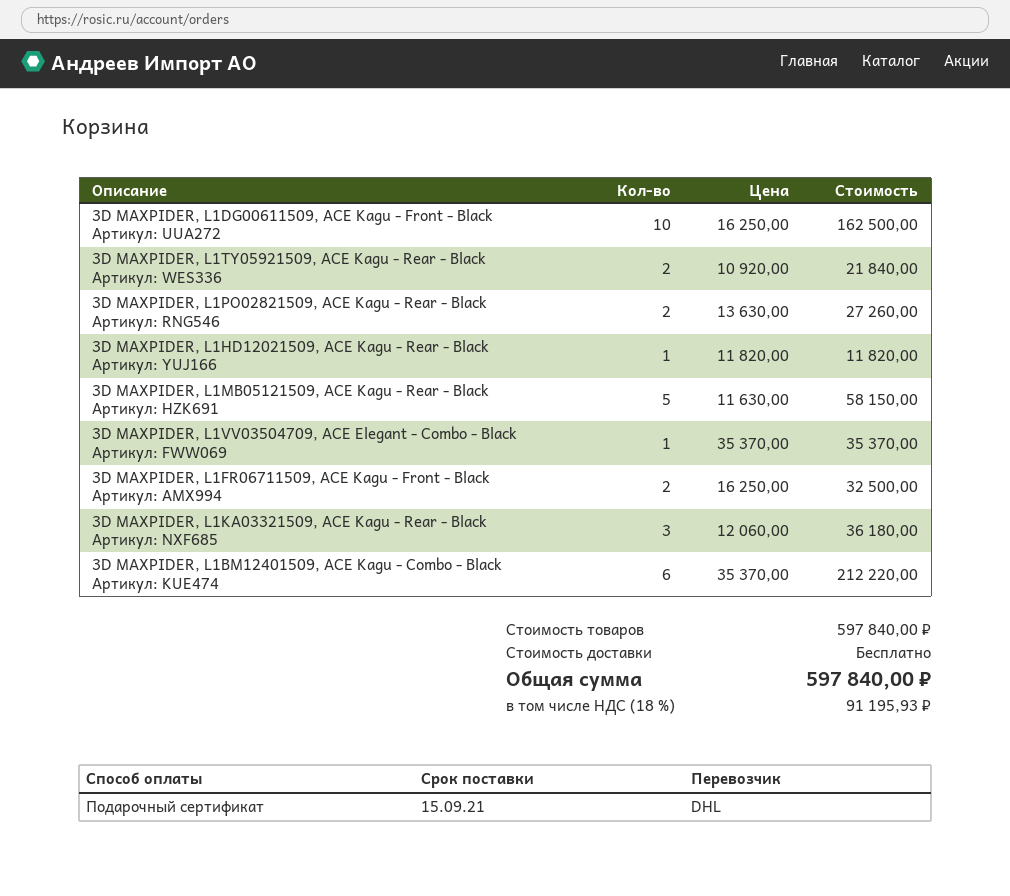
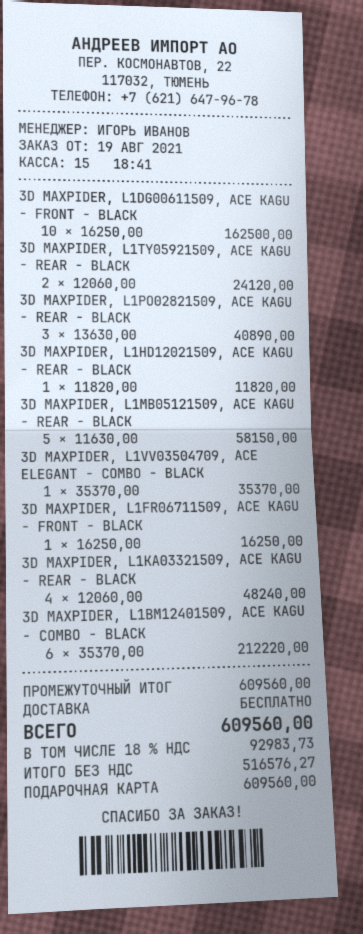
3D MAXPIDER, L1TY05921509, ACE Kagu - Rear - Black: 2 x 10920.00 = 21840.00 -> 2 x 12060.00 = 24120.00
3D MAXPIDER, L1PO02821509, ACE Kagu - Rear - Black: 2 x 13630.00 = 27260.00 -> 3 x 13630.00 = 40890.00
3D MAXPIDER, L1FR06711509, ACE Kagu - Front - Black: 2 x 16250.00 = 32500.00 -> 1 x 16250.00 = 16250.00
3D MAXPIDER, L1KA03321509, ACE Kagu - Rear - Black: 3 x 12060.00 = 36180.00 -> 4 x 12060.00 = 48240.00
subtotal: 597840.00 -> 609560.00
tax: 18% = 91195.93 -> 18% = 92983.73
total: 597840.00 -> 609560.00

